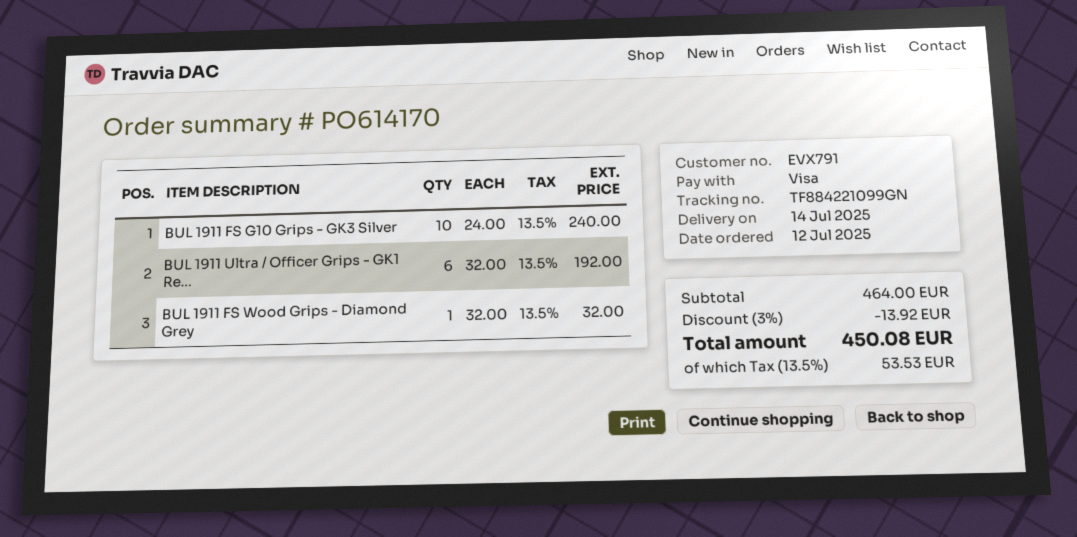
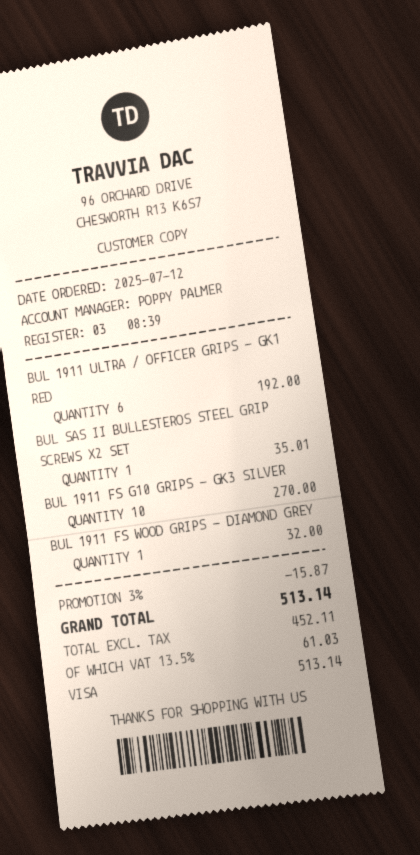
BUL 1911 FS G10 Grips - GK3 Silver: 10 for 240.00 -> 10 for 270.00
BUL SAS II BULLESTEROS STEEL GRIP SCREWS X2 SET: none -> 1 for 35.01
discount: 3% = 13.92 -> 3% = 15.87
tax: 13.5% = 53.53 -> 13.5% = 61.03
total: 450.08 -> 513.14

